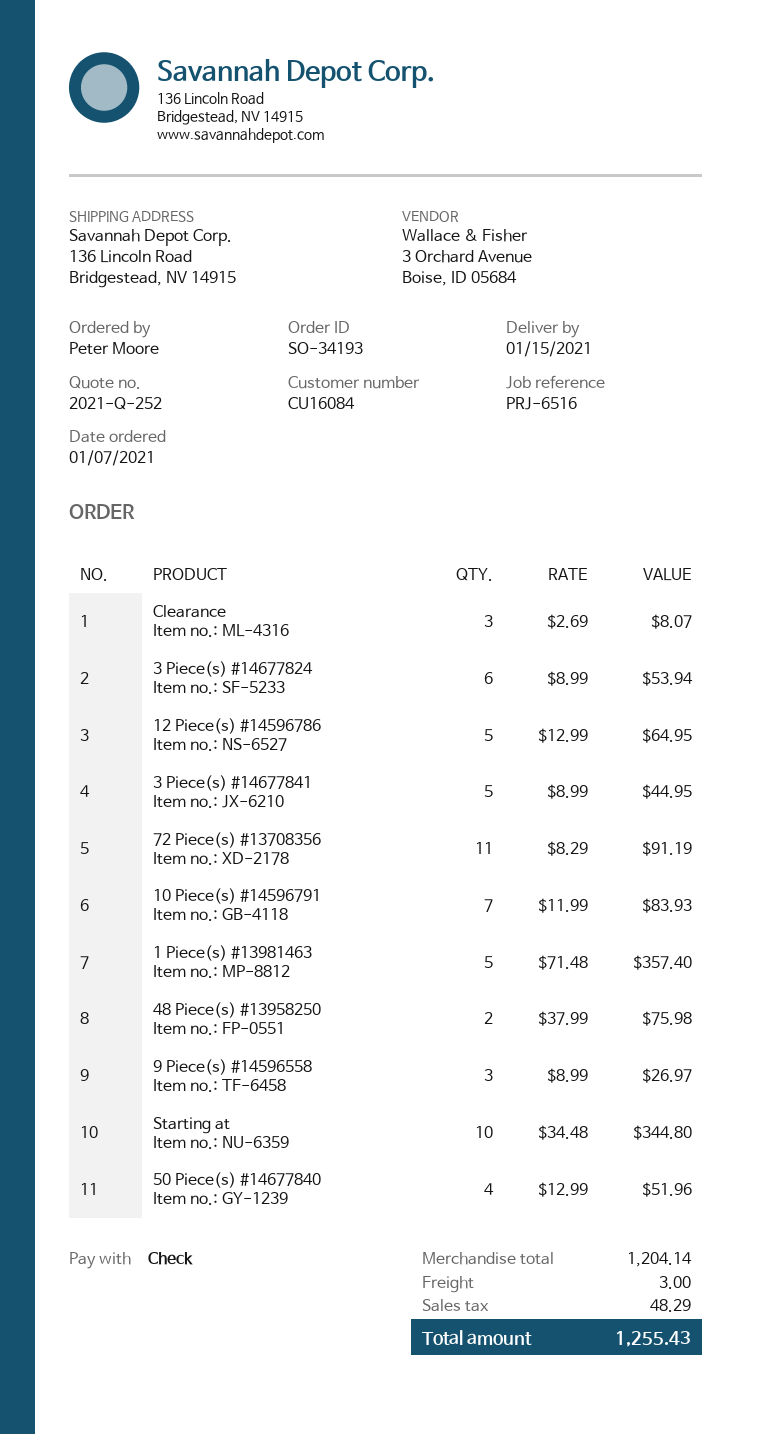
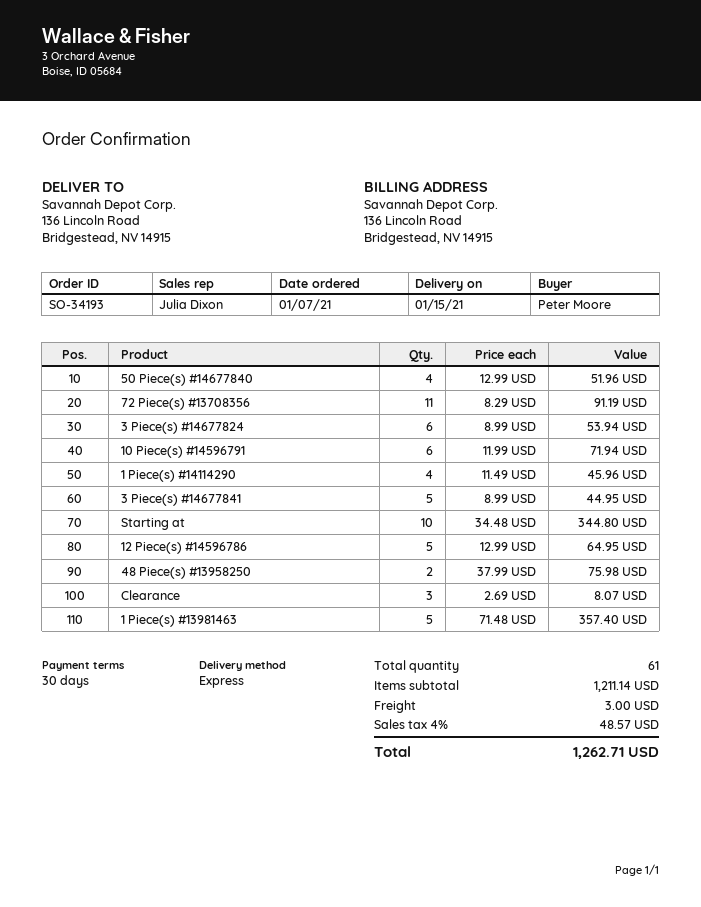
10 Piece(s) #14596791: 7 x 11.99 = 83.93 -> 6 x 11.99 = 71.94
9 Piece(s) #14596558: 3 x 8.99 = 26.97 -> none
1 Piece(s) #14114290: none -> 4 x 11.49 = 45.96
subtotal: 1204.14 -> 1211.14
tax: 48.29 -> 48.57
total: 1255.43 -> 1262.71

